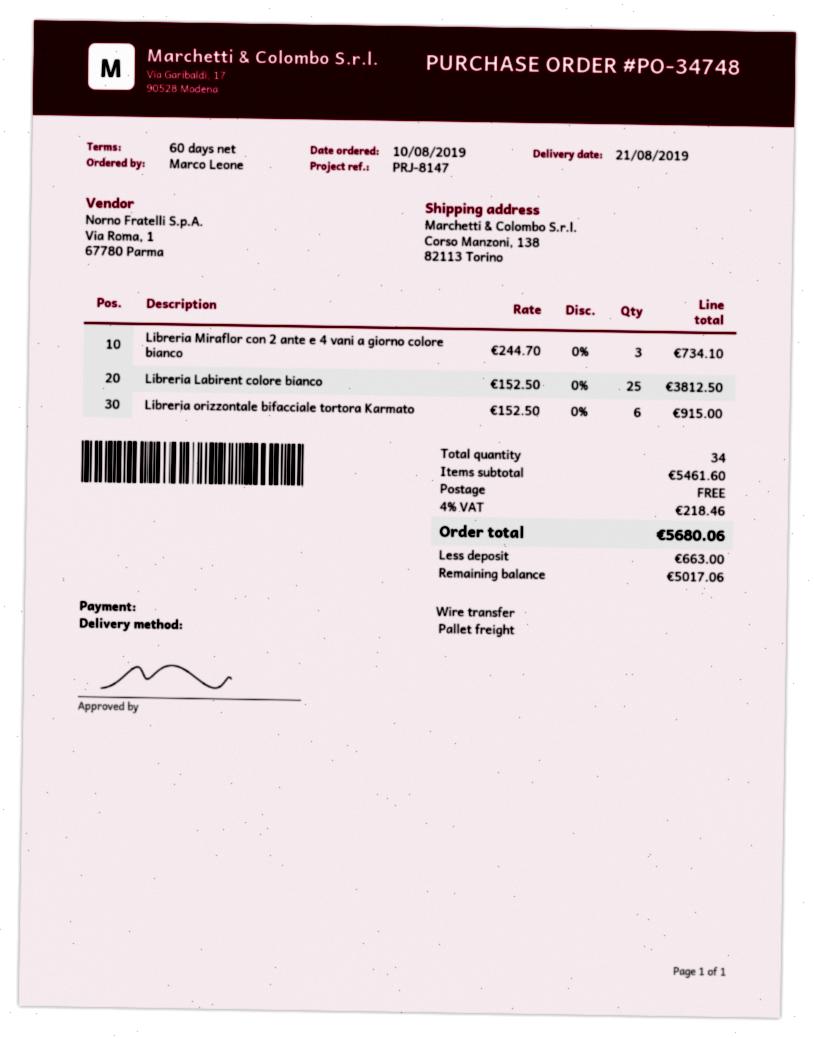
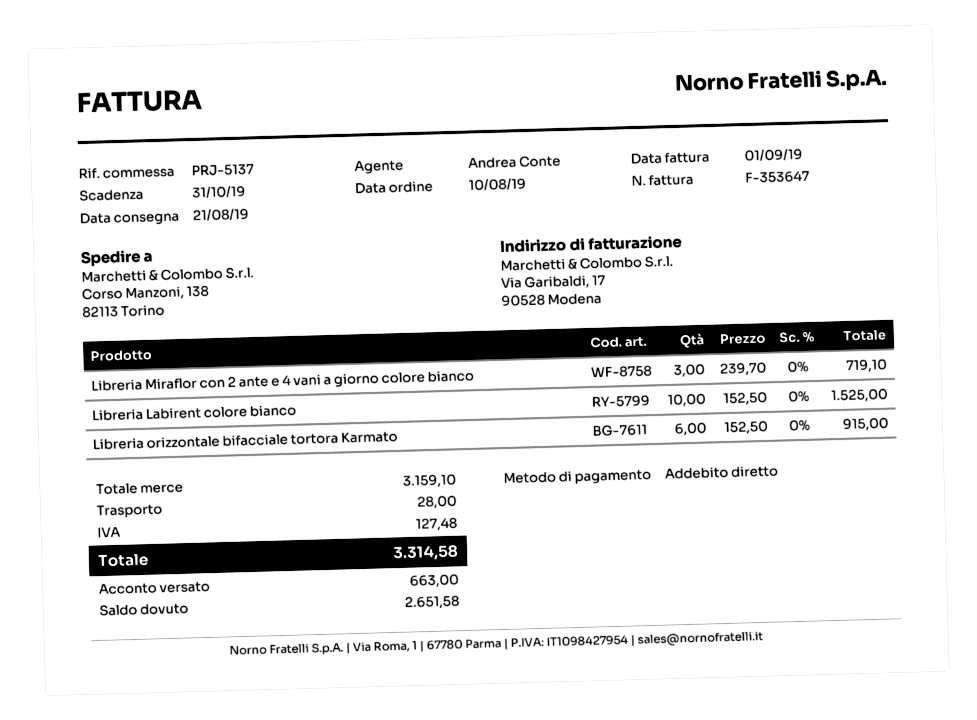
reference: PRJ-8147 -> PRJ-5137
payment method: bank transfer -> direct debit
Libreria Miraflor con 2 ante e 4 vani a giorno colore bianco: 3 x 244.70 = 734.10 -> 3 x 239.70 = 719.10
Libreria Labirent colore bianco: 25 x 152.50 = 3812.50 -> 10 x 152.50 = 1525.00
subtotal: 5461.60 -> 3159.10
shipping: 0.00 -> 28.00
tax: 218.46 -> 127.48
total: 5680.06 -> 3314.58
balance: 5017.06 -> 2651.58

